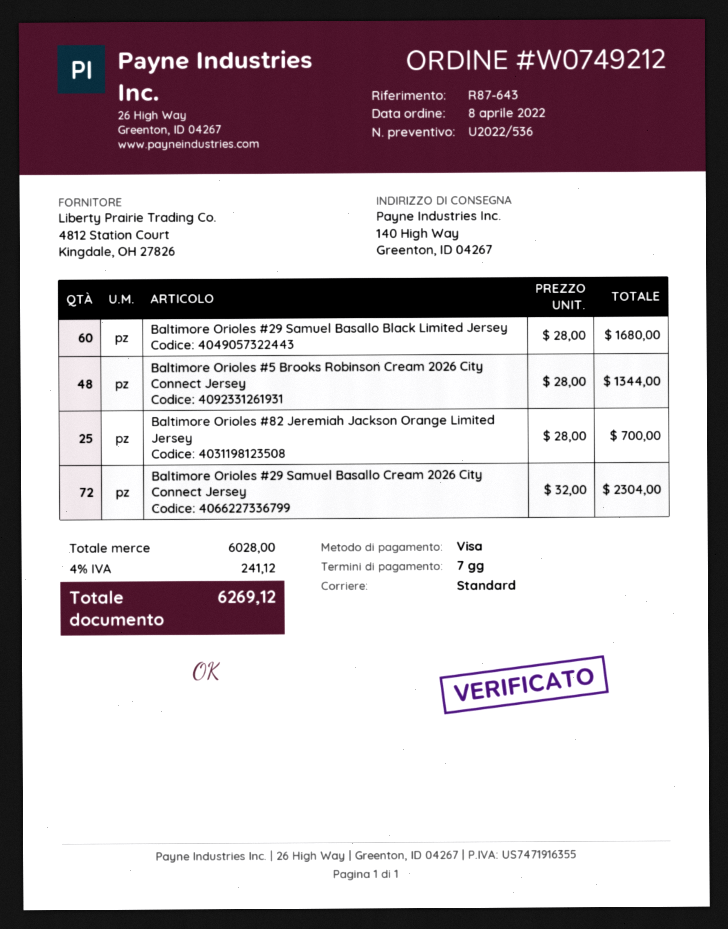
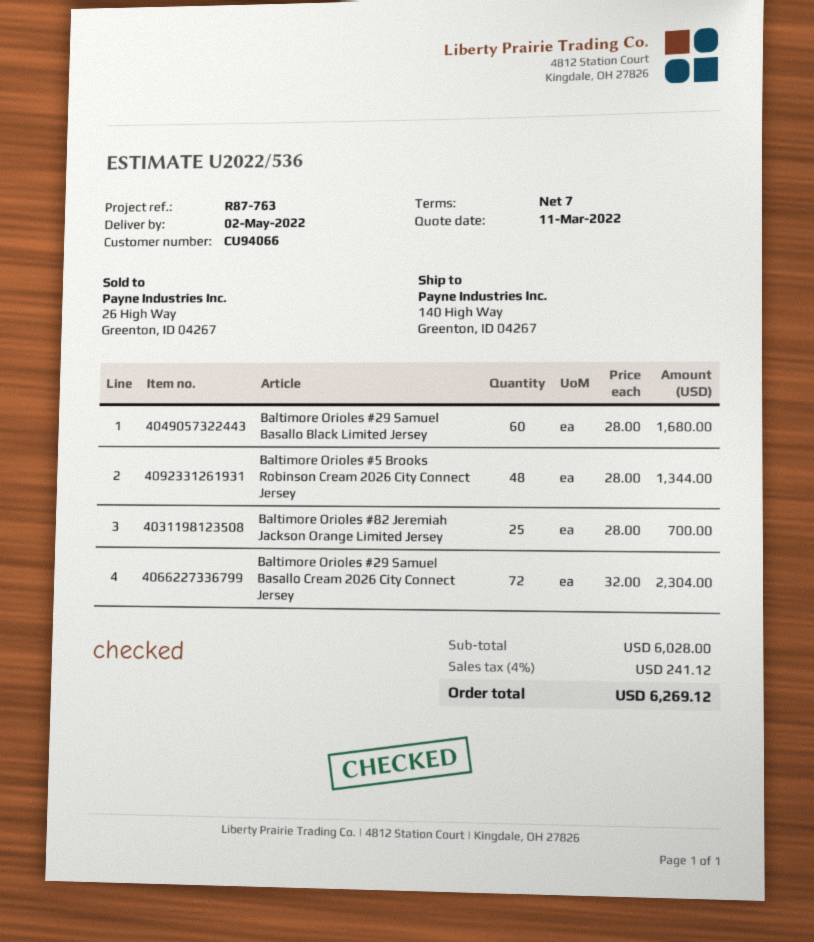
reference: R87-643 -> R87-763

